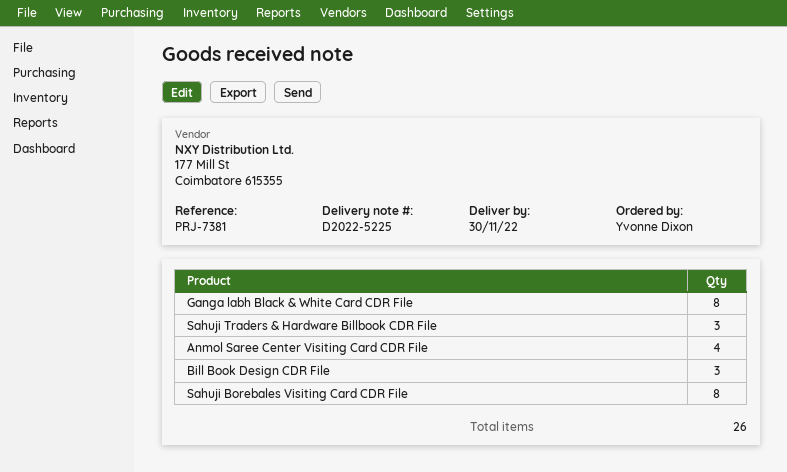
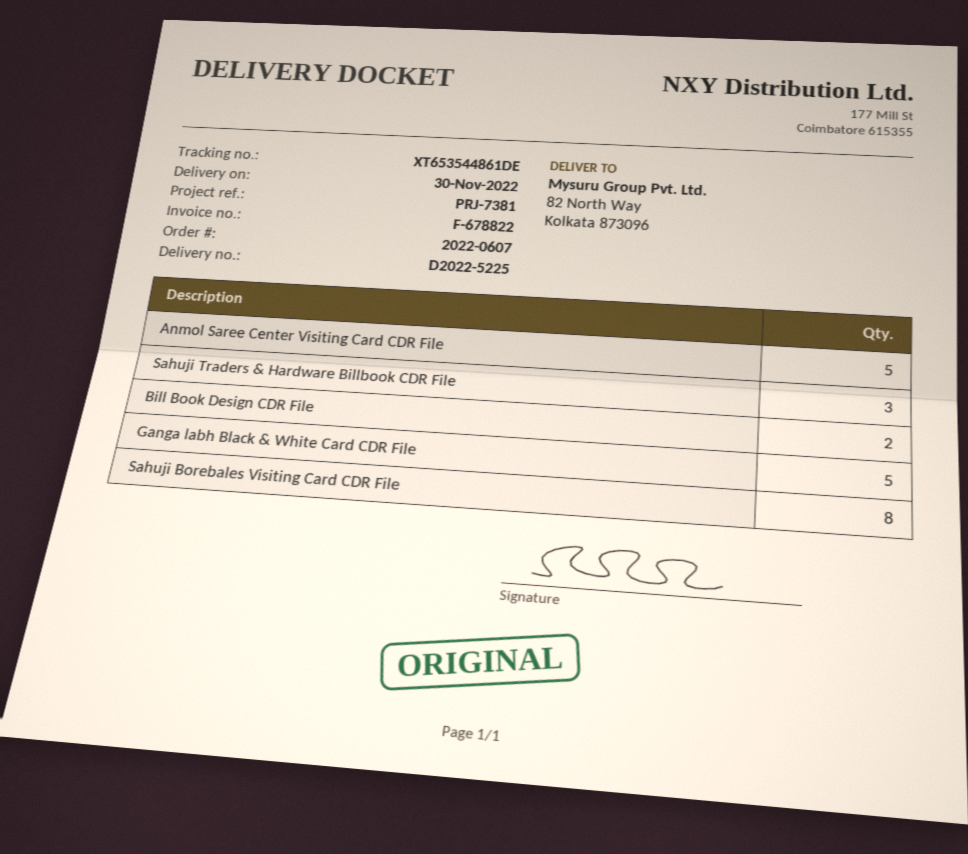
Ganga labh Black & White Card CDR File: 8 -> 5
Anmol Saree Center Visiting Card CDR File: 4 -> 5
Bill Book Design CDR File: 3 -> 2

